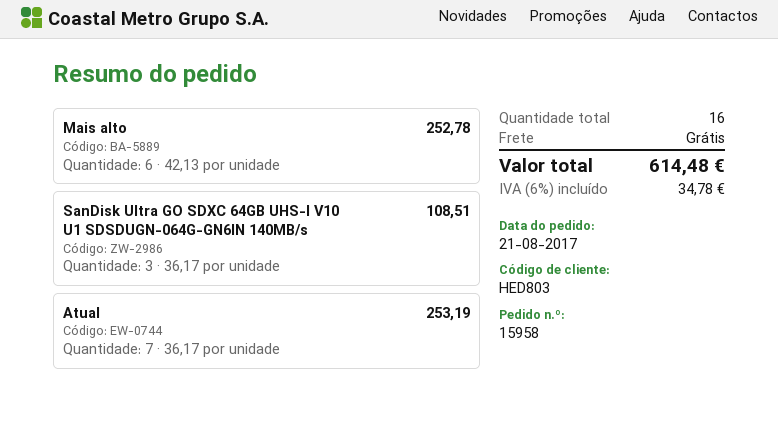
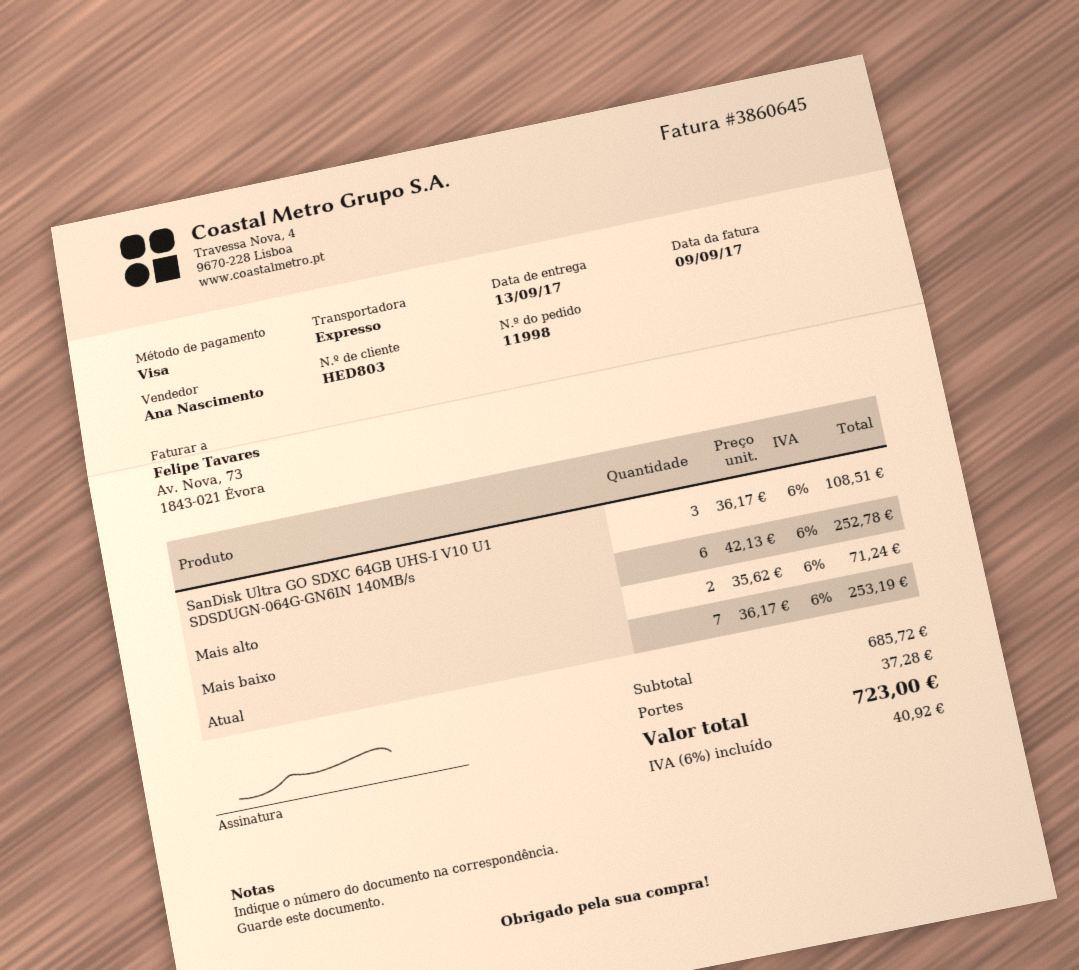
order number: 15958 -> 11998
Mais baixo: none -> 2 x 35.62 = 71.24
shipping: 0.00 -> 37.28
tax: 6% = 34.78 -> 6% = 40.92
total: 614.48 -> 723.00

